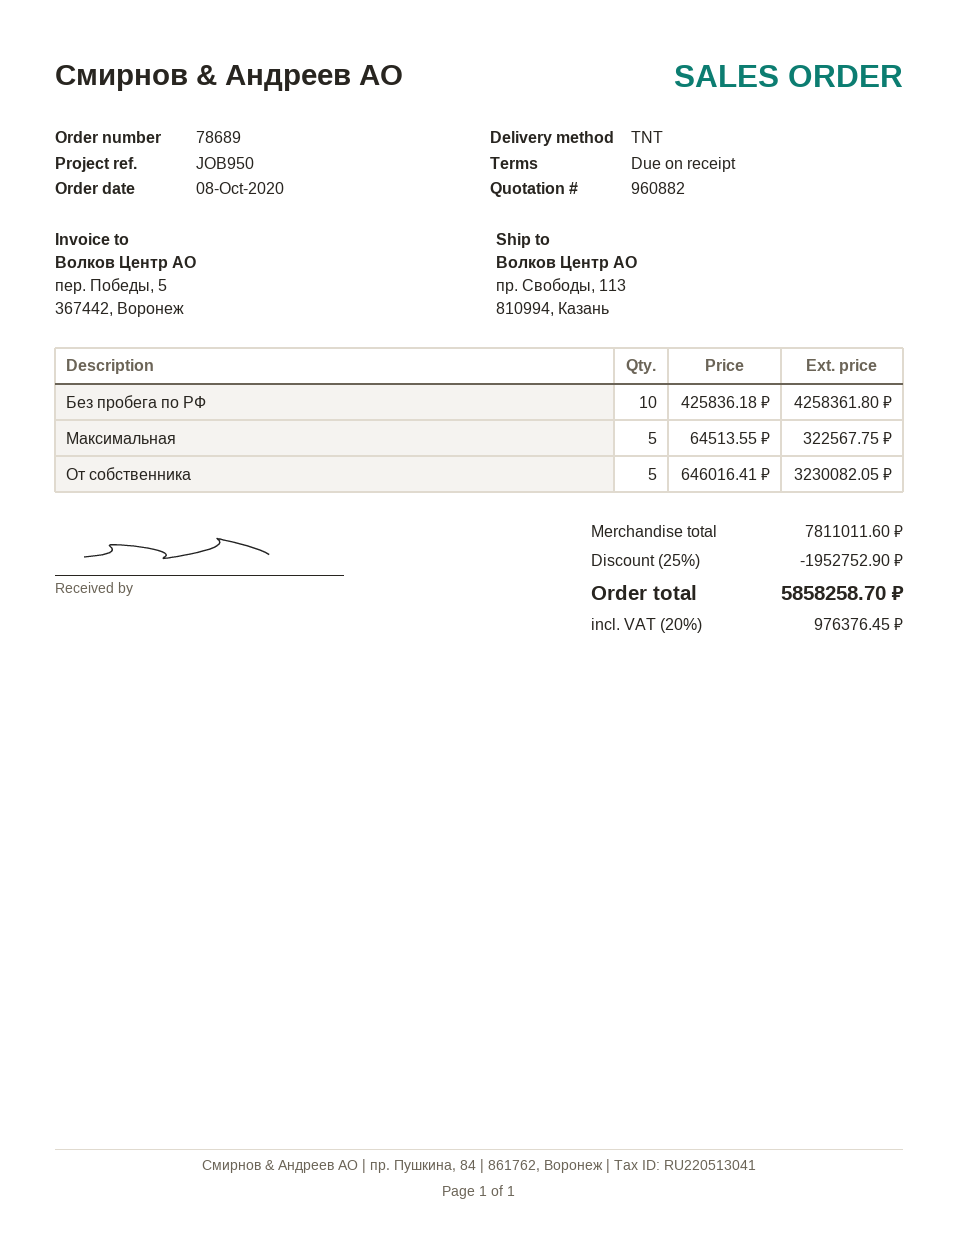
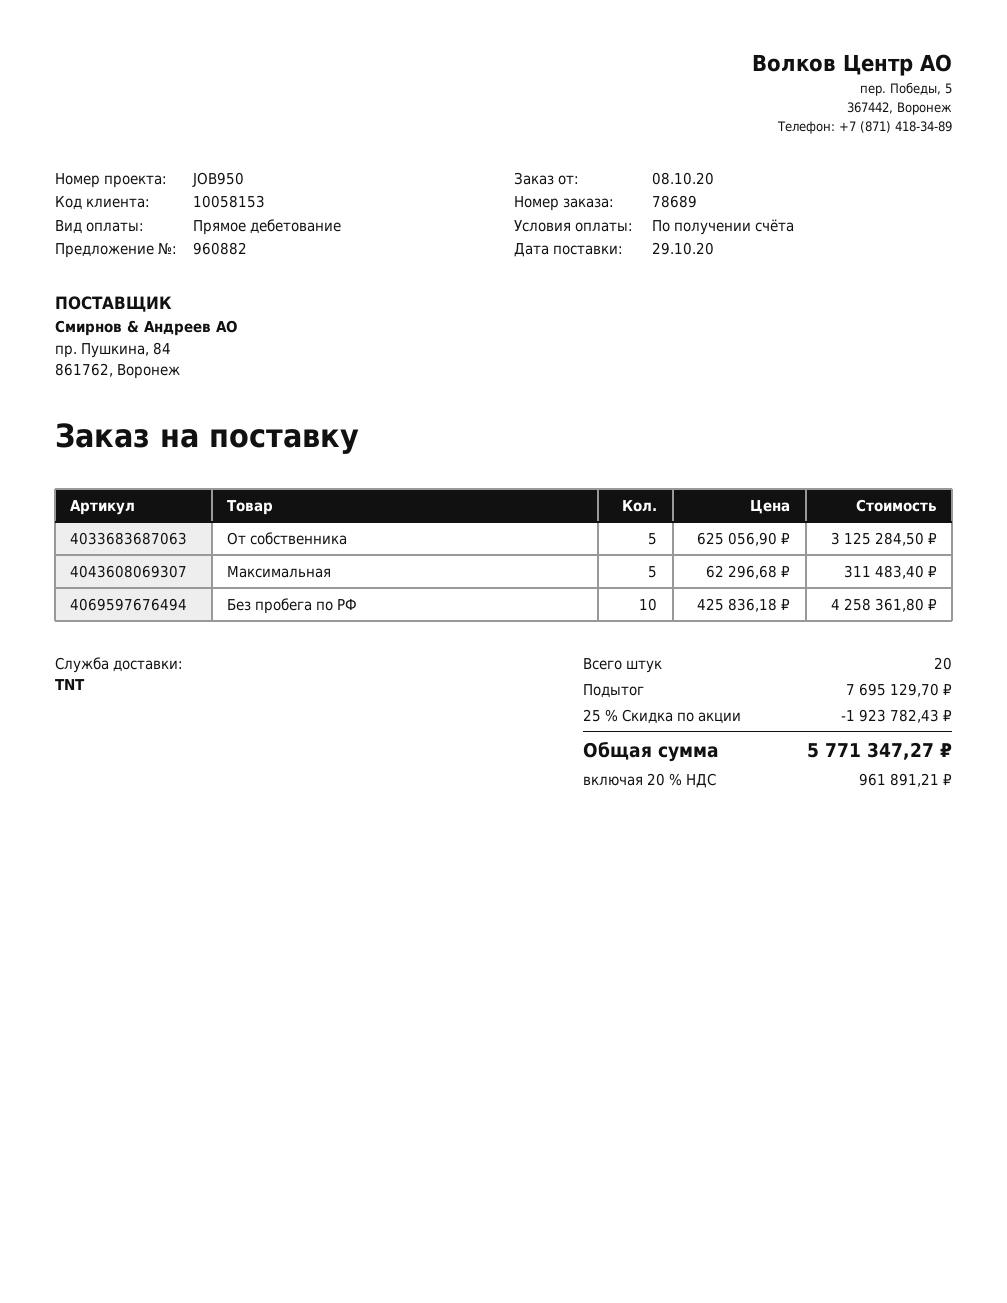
Максимальная: 5 x 64513.55 = 322567.75 -> 5 x 62296.68 = 311483.40
От собственника: 5 x 646016.41 = 3230082.05 -> 5 x 625056.90 = 3125284.50
subtotal: 7811011.60 -> 7695129.70
discount: 25% = 1952752.90 -> 25% = 1923782.43
tax: 20% = 976376.45 -> 20% = 961891.21
total: 5858258.70 -> 5771347.27

